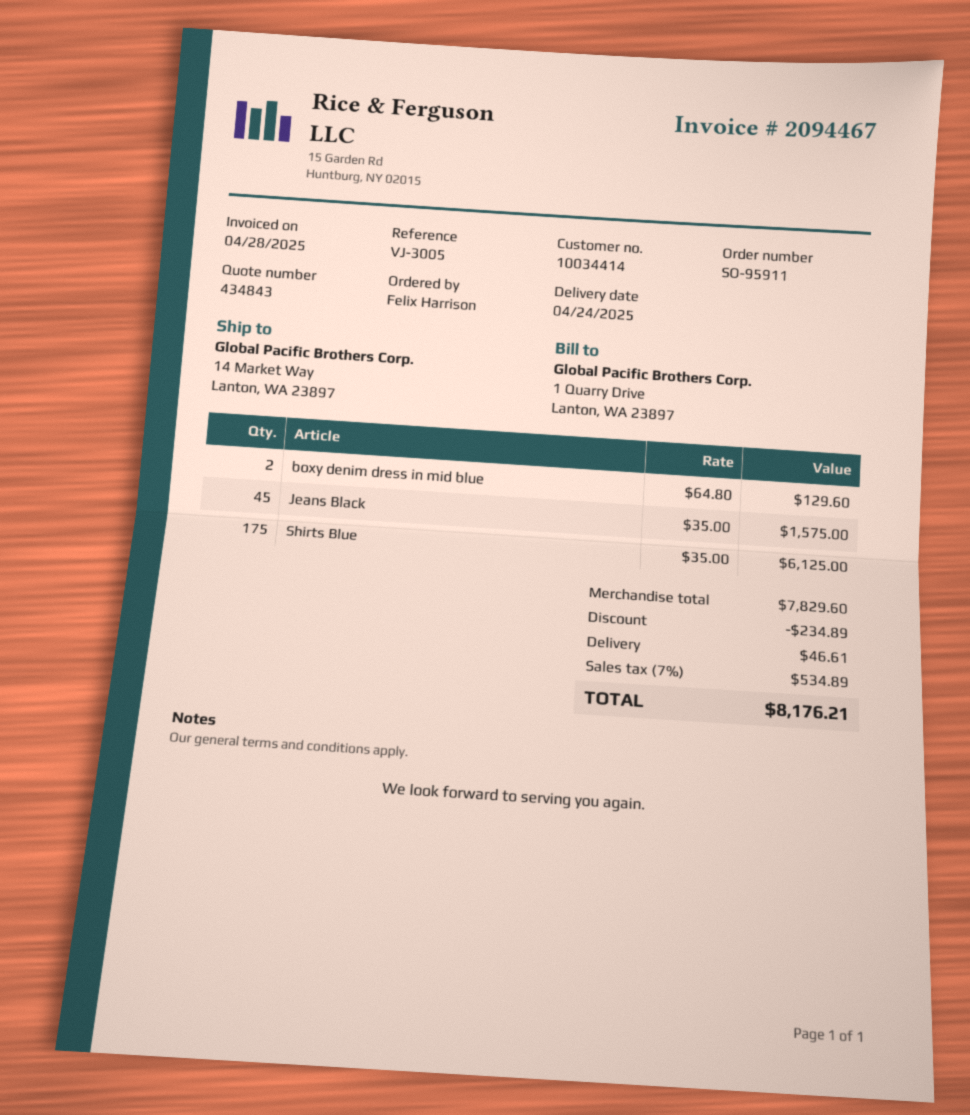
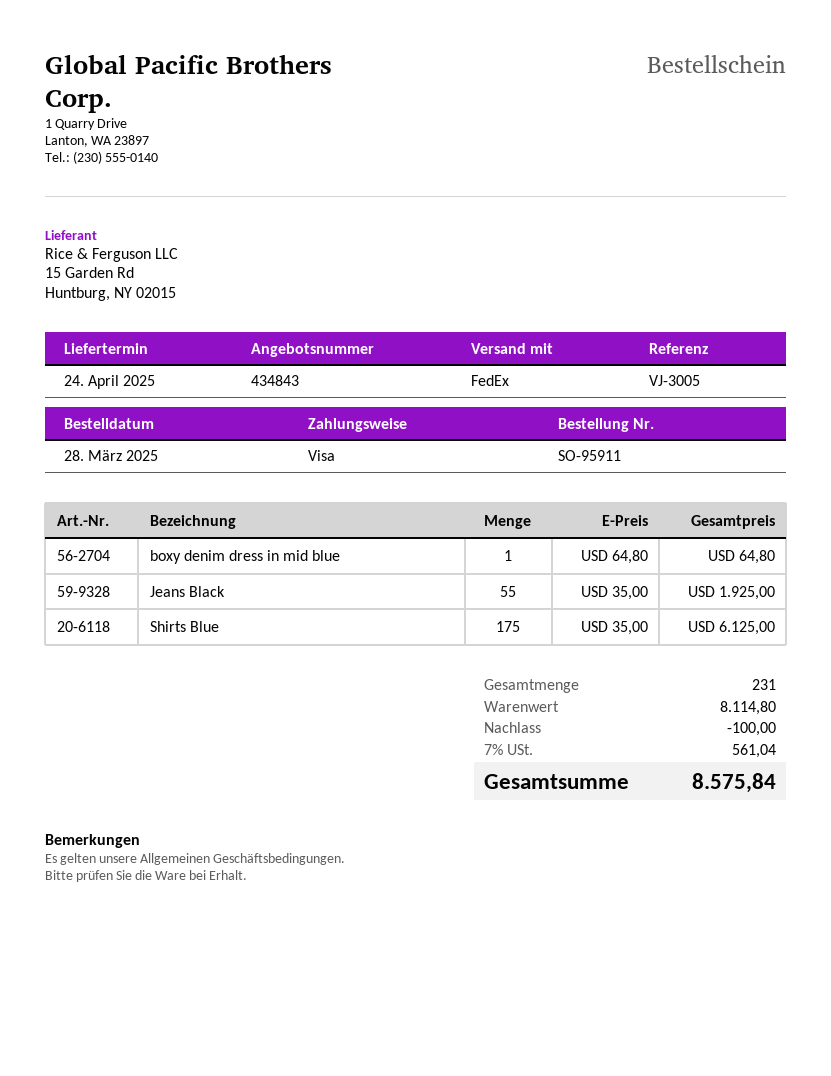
boxy denim dress in mid blue: 2 x 64.80 = 129.60 -> 1 x 64.80 = 64.80
Jeans Black: 45 x 35.00 = 1575.00 -> 55 x 35.00 = 1925.00
subtotal: 7829.60 -> 8114.80
discount: 234.89 -> 100.00
shipping: 46.61 -> none
tax: 7% = 534.89 -> 7% = 561.04
total: 8176.21 -> 8575.84

